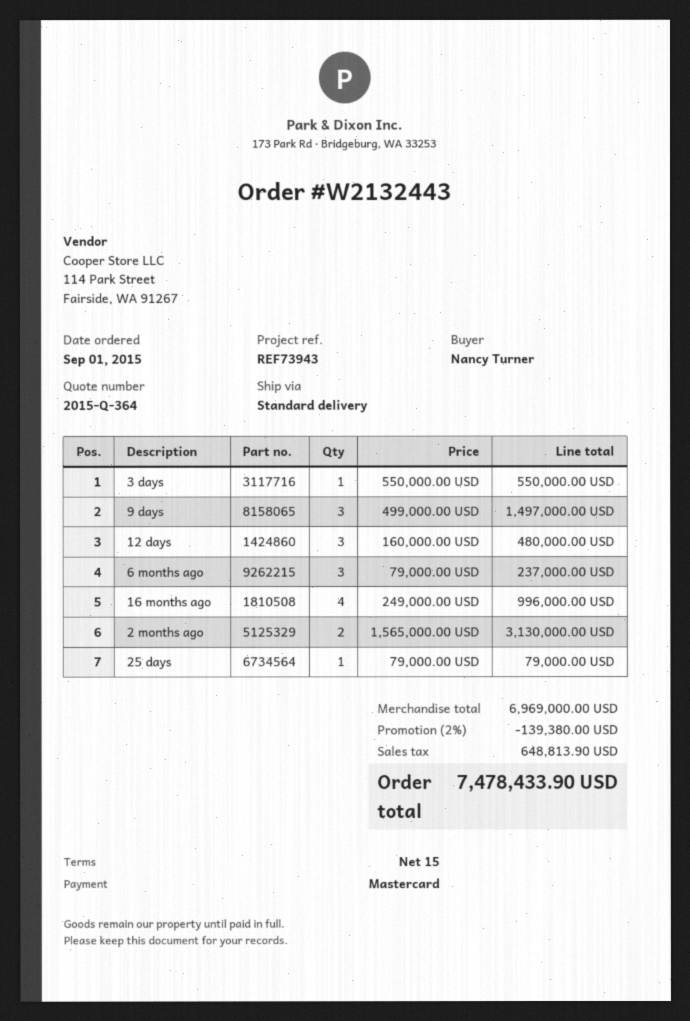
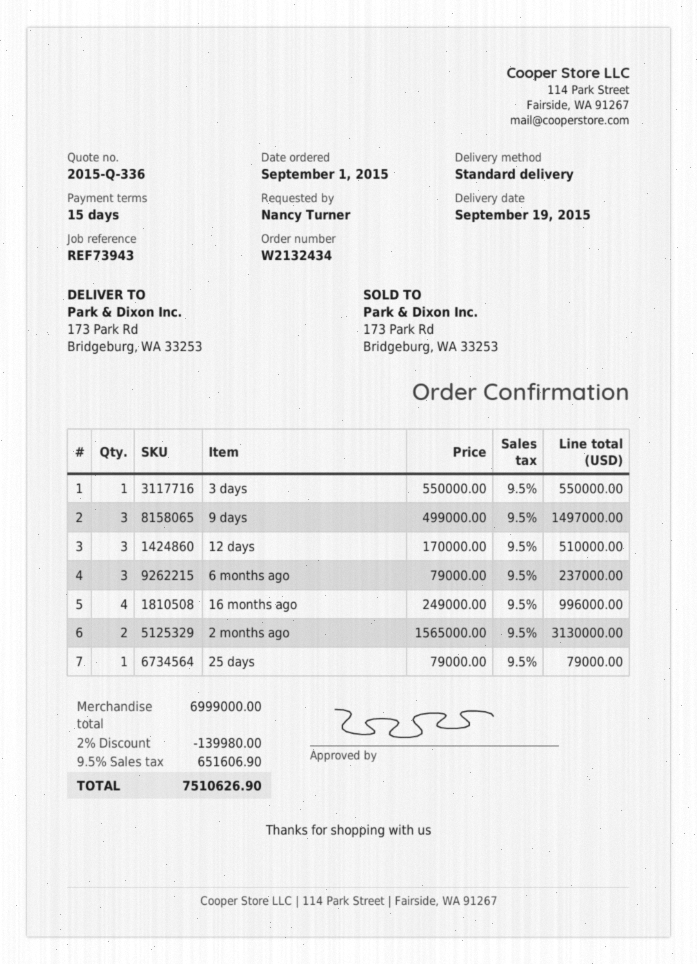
quote number: 2015-Q-364 -> 2015-Q-336
order number: W2132443 -> W2132434
12 days: 3 x 160000.00 = 480000.00 -> 3 x 170000.00 = 510000.00
subtotal: 6969000.00 -> 6999000.00
discount: 2% = 139380.00 -> 2% = 139980.00
tax: 648813.90 -> 651606.90
total: 7478433.90 -> 7510626.90

